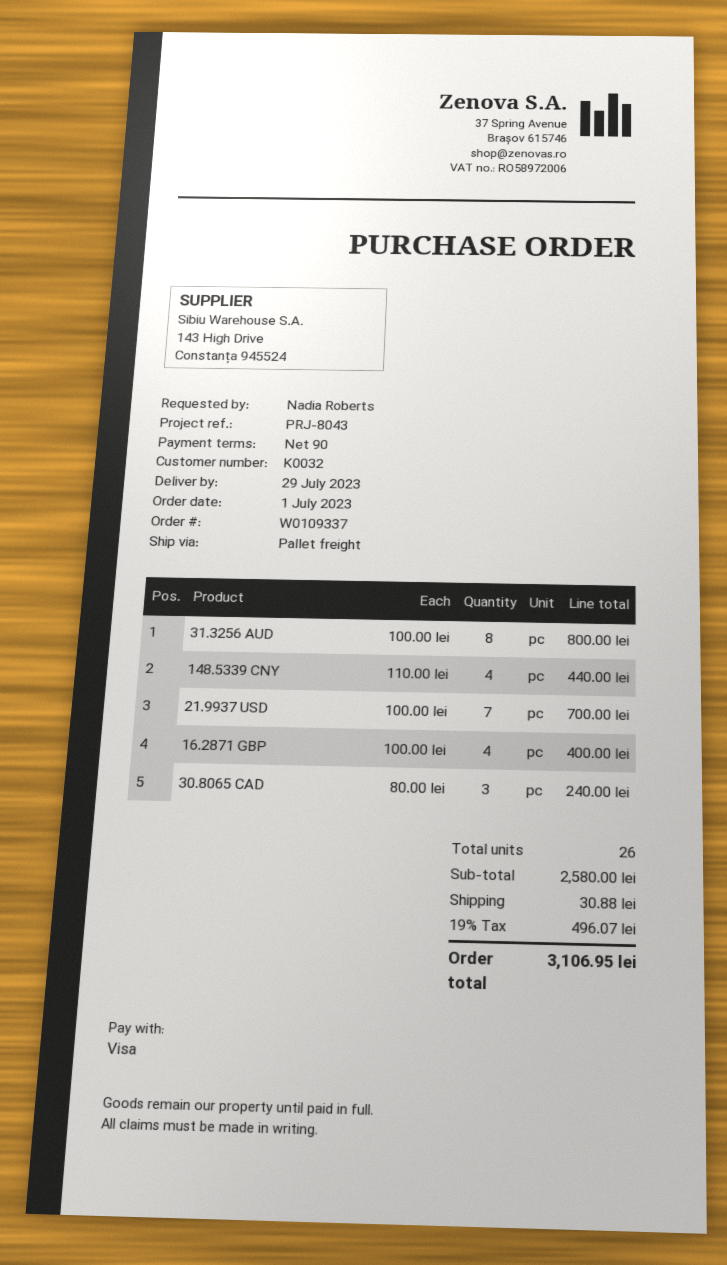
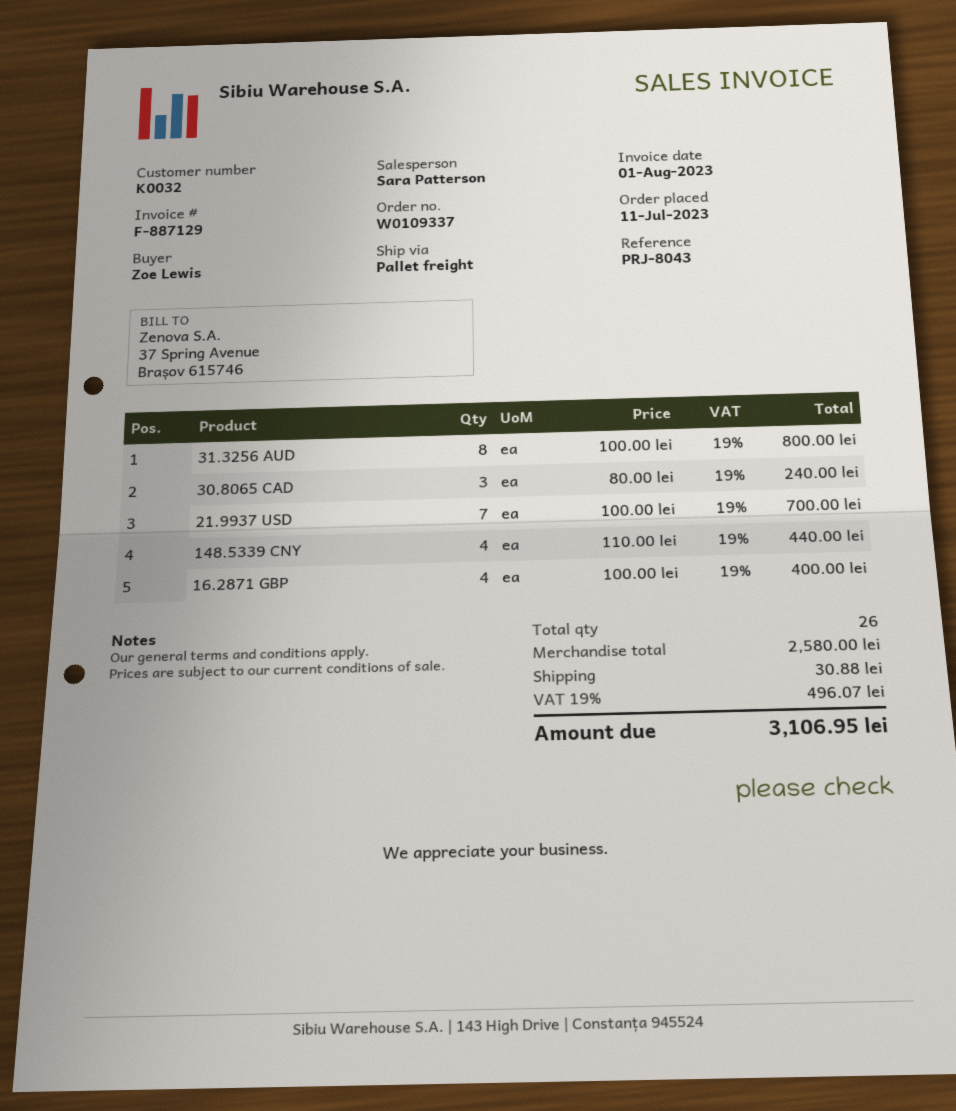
order date: 2023-07-01 -> 2023-07-11
ordered by: Nadia Roberts -> Zoe Lewis

